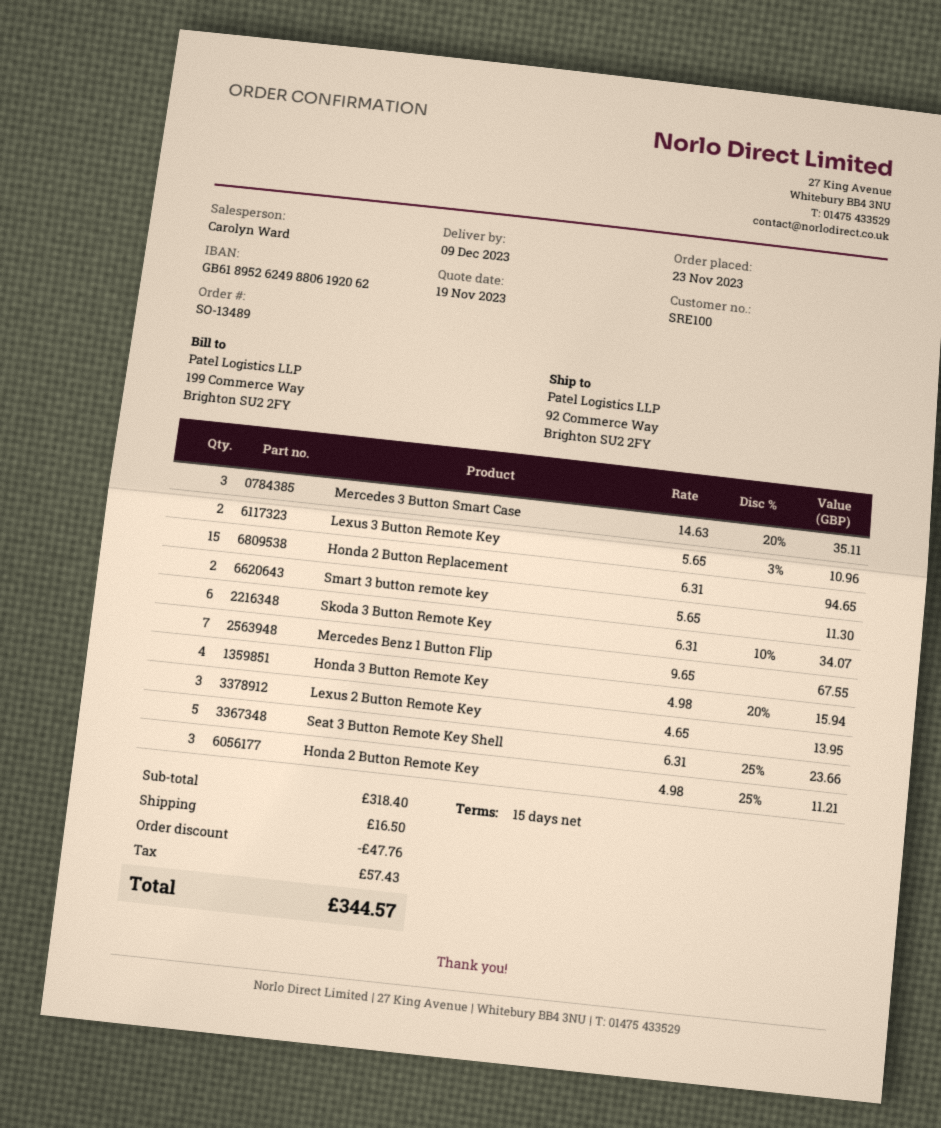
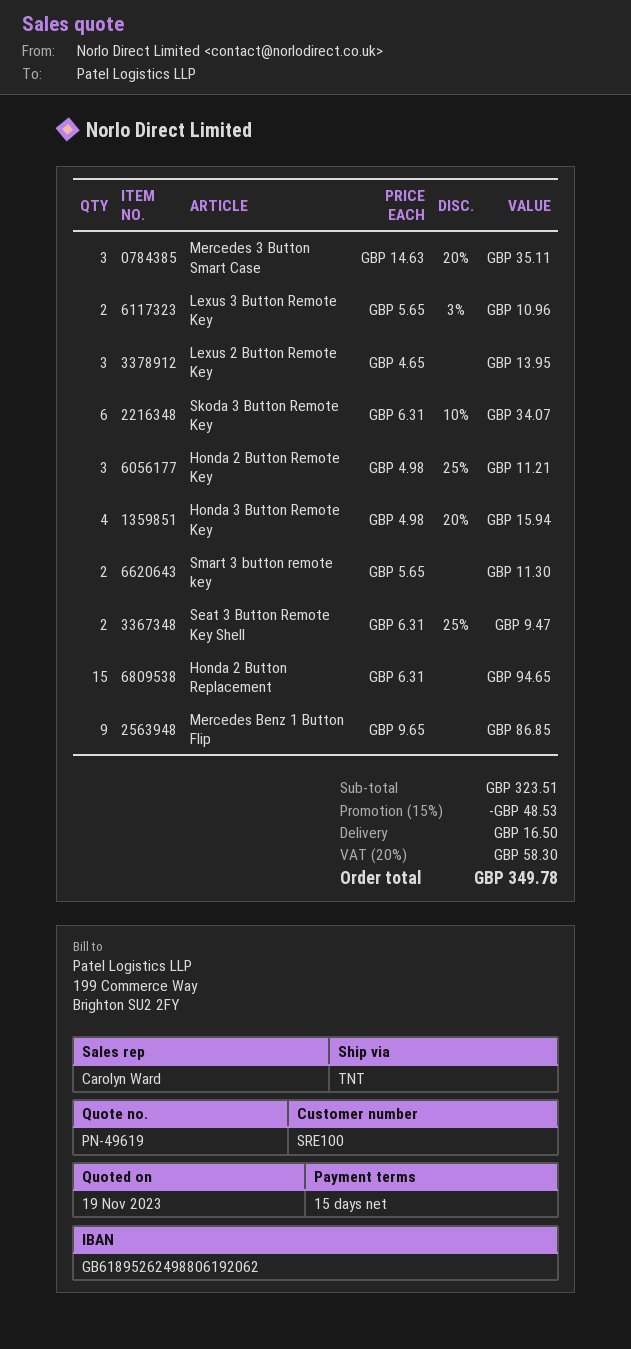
Mercedes Benz 1 Button Flip: 7 x 9.65 = 67.55 -> 9 x 9.65 = 86.85
Seat 3 Button Remote Key Shell: 5 x 6.31 - 25% = 23.66 -> 2 x 6.31 - 25% = 9.47
subtotal: 318.40 -> 323.51
discount: 47.76 -> 48.53
tax: 57.43 -> 58.30
total: 344.57 -> 349.78

